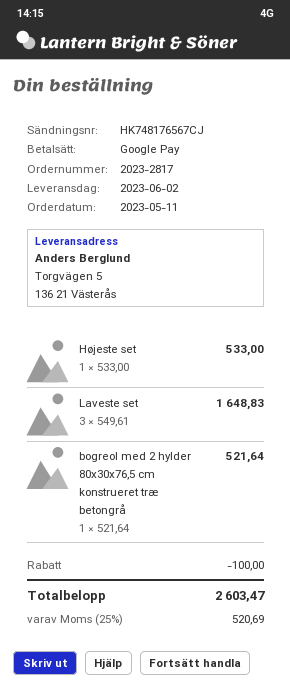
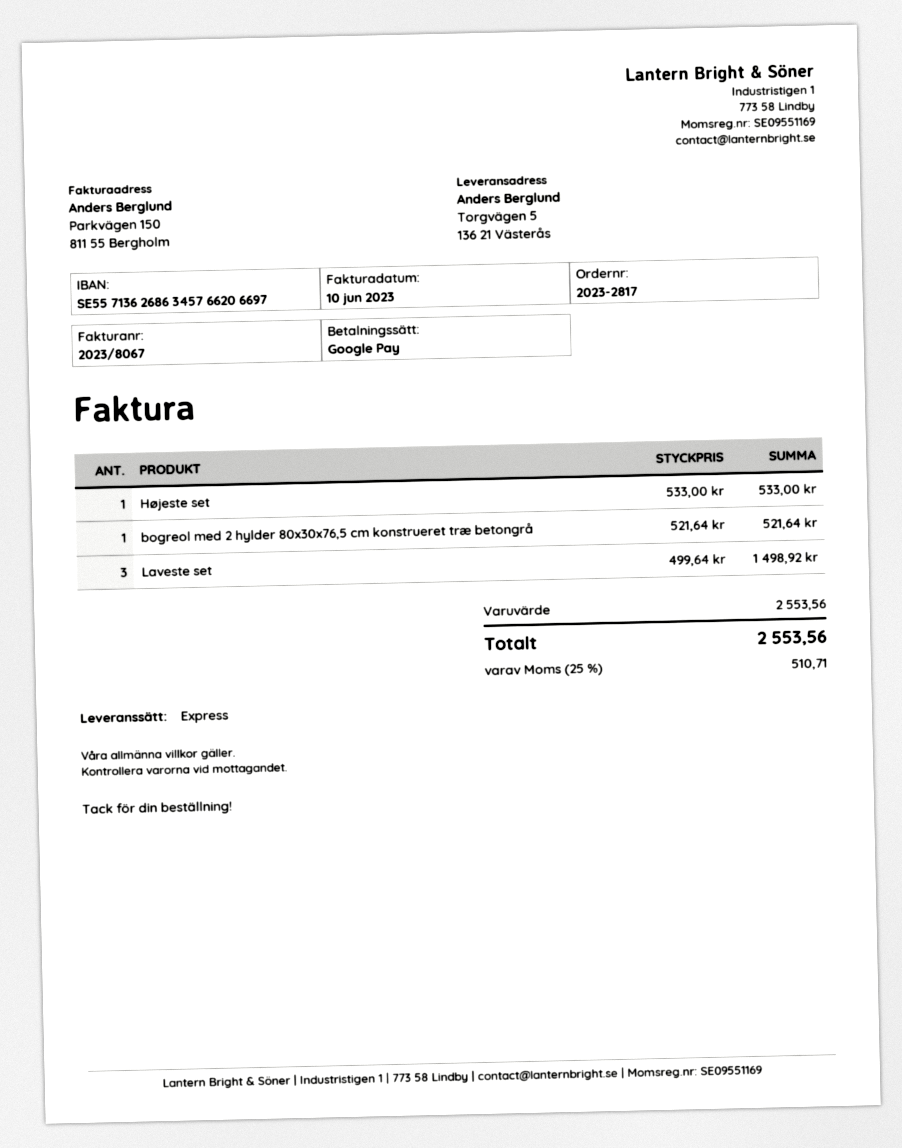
Laveste set: 3 x 549.61 = 1648.83 -> 3 x 499.64 = 1498.92
discount: 100.00 -> none
tax: 25% = 520.69 -> 25% = 510.71
total: 2603.47 -> 2553.56

